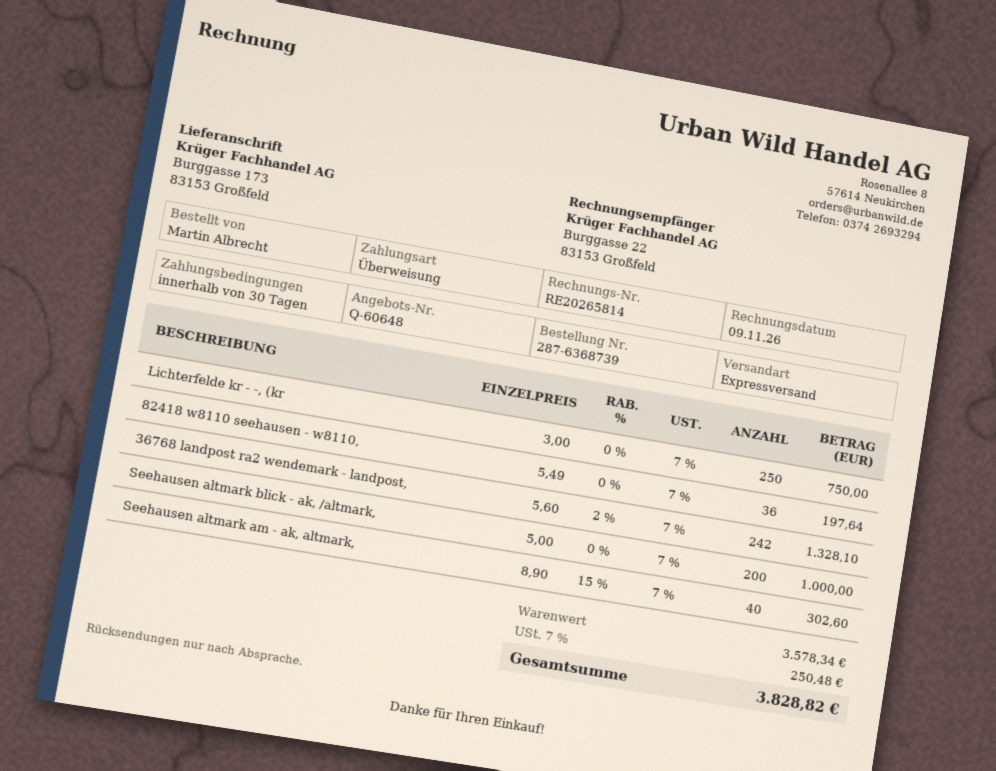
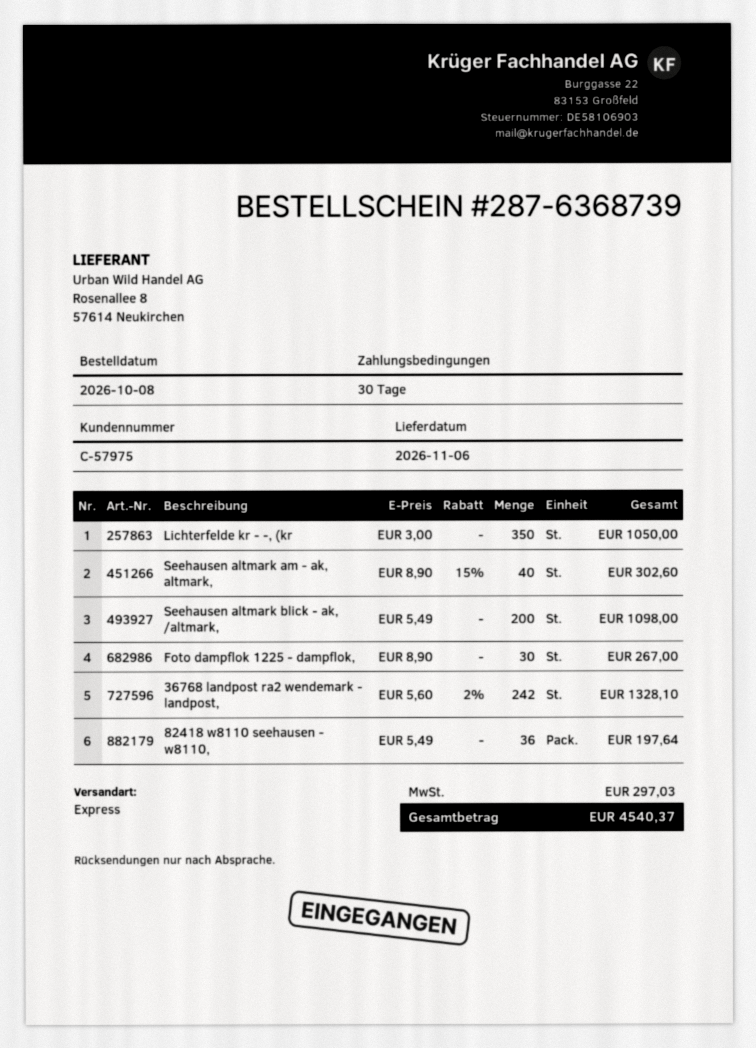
Lichterfelde kr - -, (kr: 250 x 3.00 = 750.00 -> 350 x 3.00 = 1050.00
Seehausen altmark blick - ak, /altmark,: 200 x 5.00 = 1000.00 -> 200 x 5.49 = 1098.00
Foto dampflok 1225 - dampflok,: none -> 30 x 8.90 = 267.00
tax: 250.48 -> 297.03
total: 3828.82 -> 4540.37

